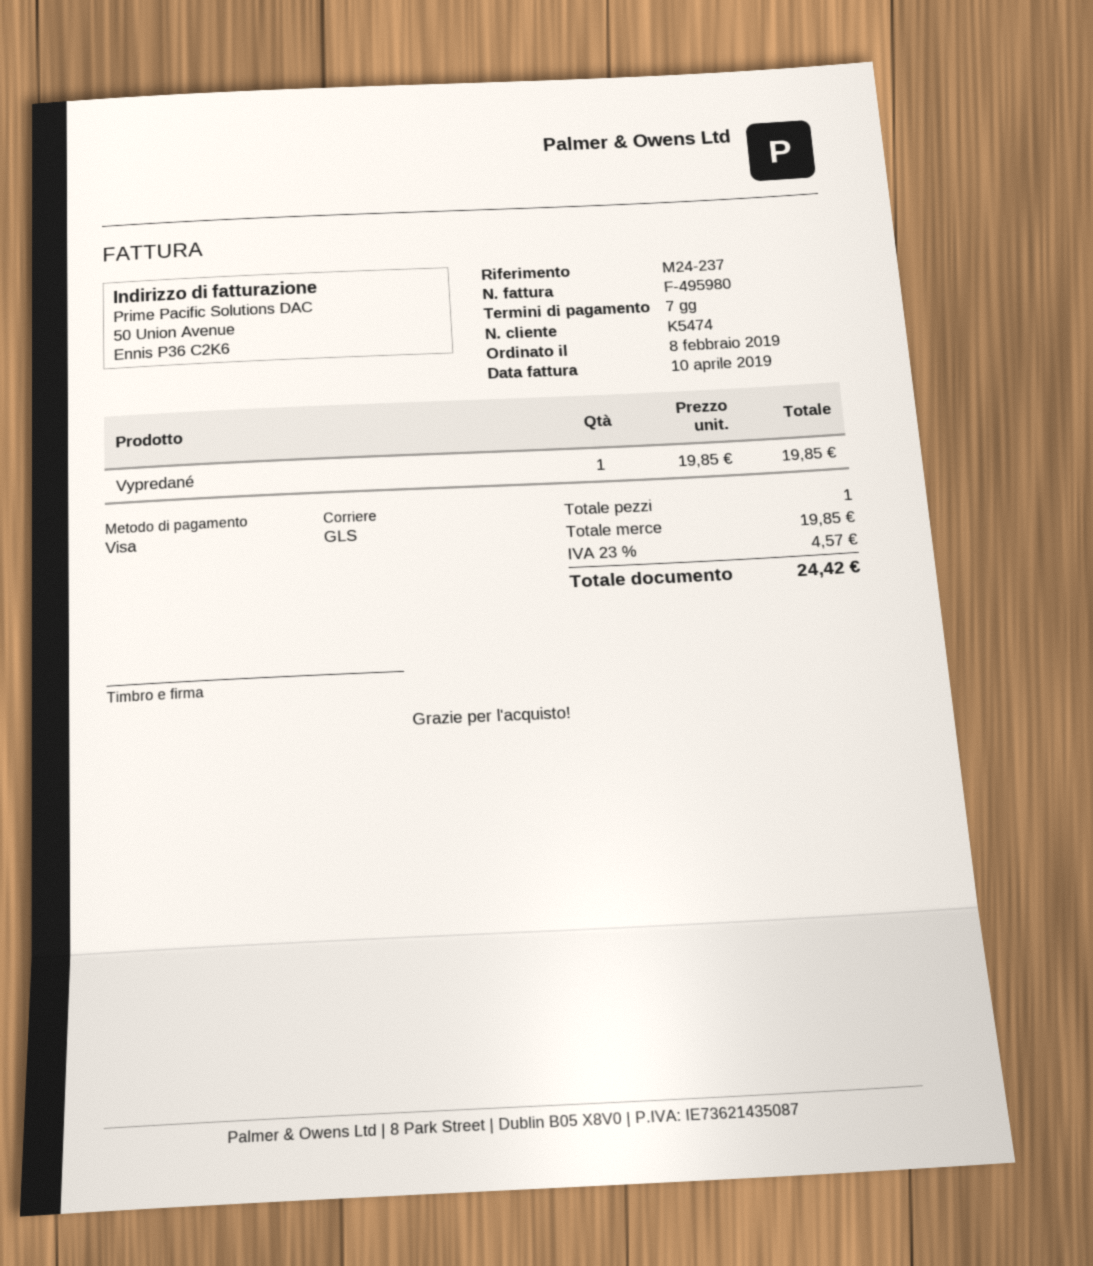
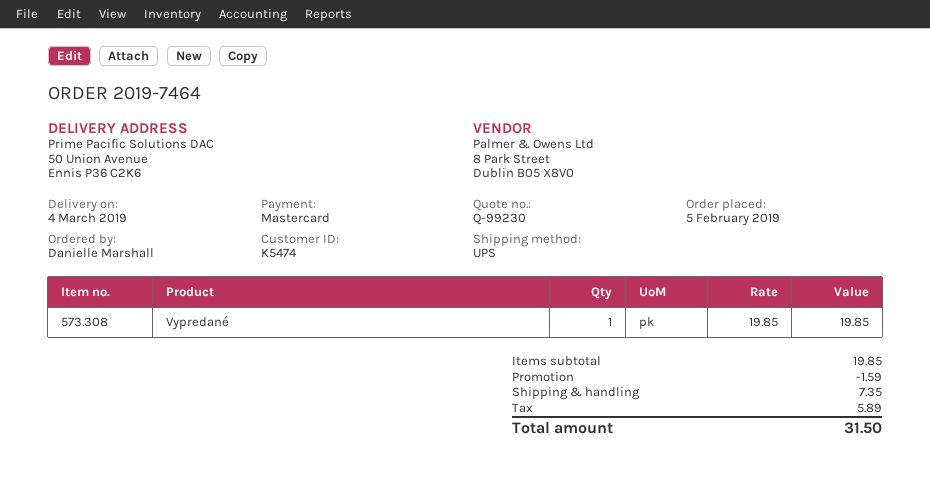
order date: 2019-02-08 -> 2019-02-05
payment method: Visa -> Mastercard
shipping method: GLS -> UPS
discount: none -> 1.59
shipping: none -> 7.35
tax: 4.57 -> 5.89
total: 24.42 -> 31.50

